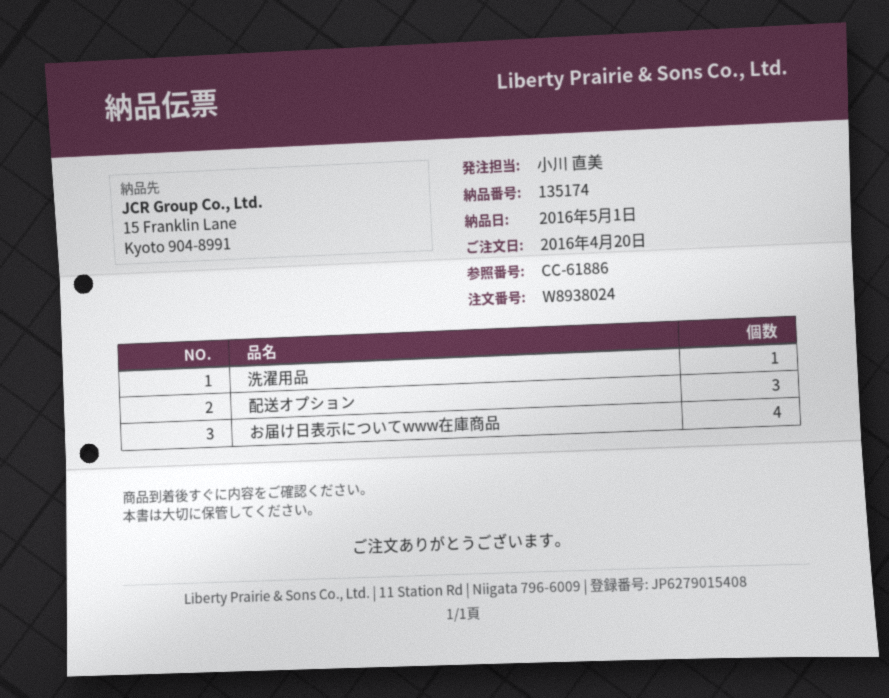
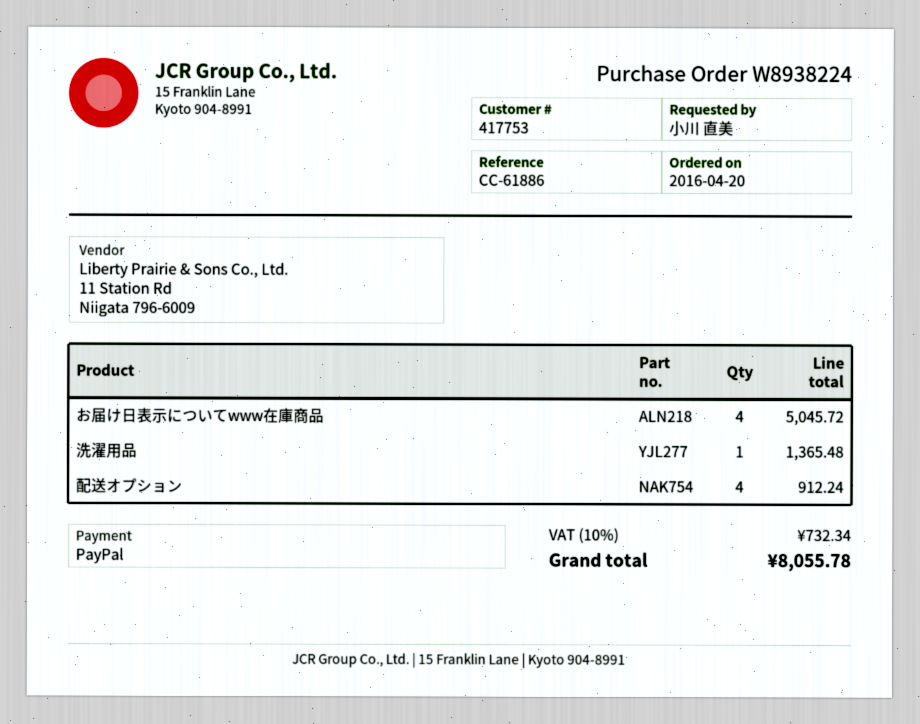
order number: W8938024 -> W8938224
配送オプション: 3 -> 4

